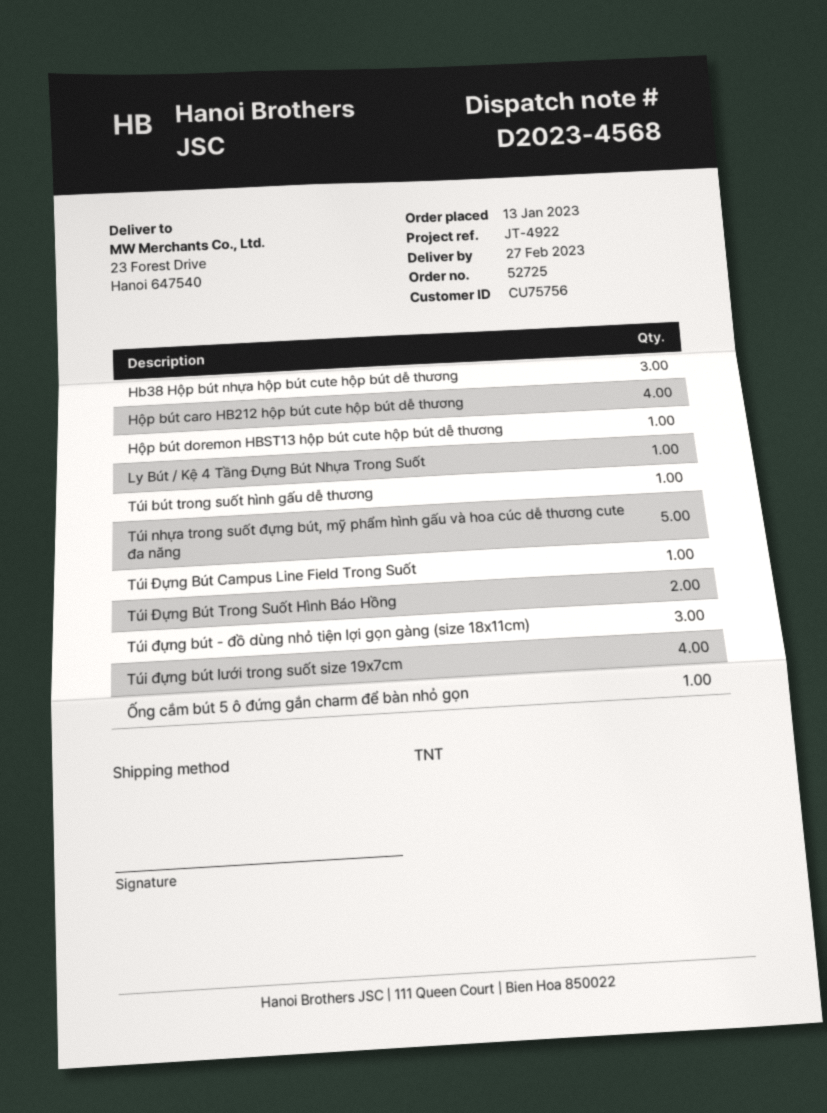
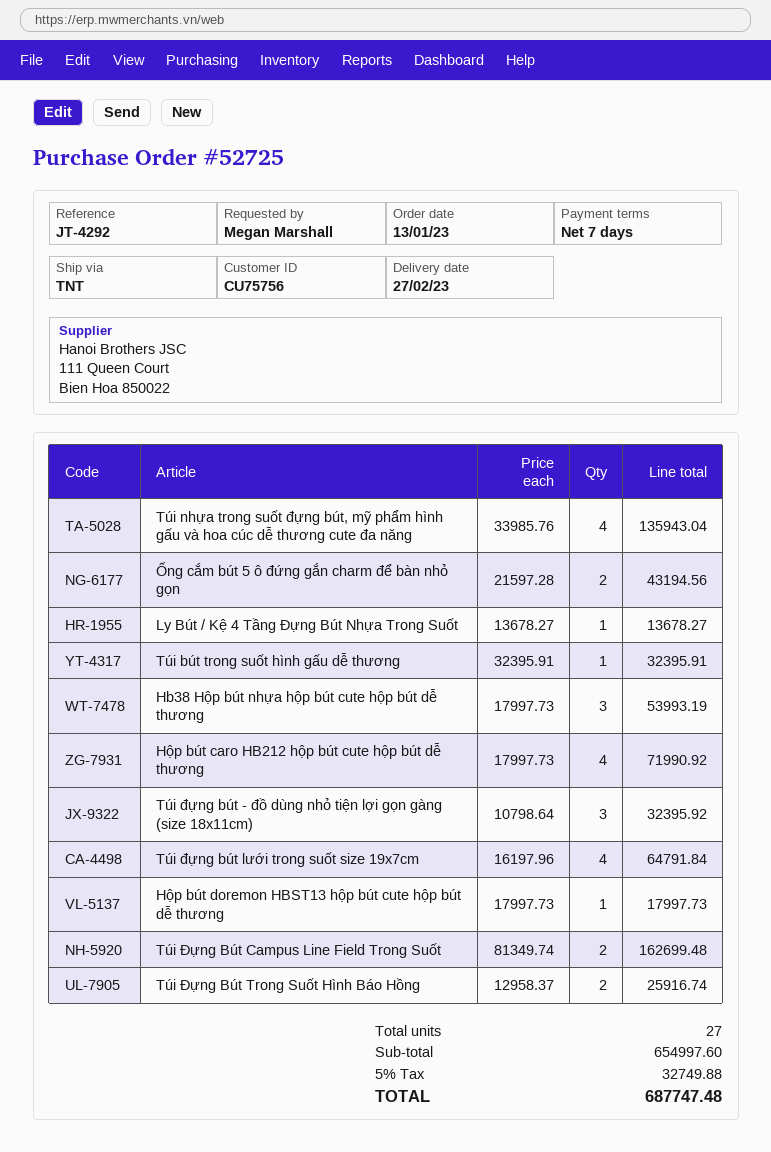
reference: JT-4922 -> JT-4292
Túi nhựa trong suốt đựng bút, mỹ phẩm hình gấu và hoa cúc dễ thương cute đa năng: 5 -> 4
Túi Đựng Bút Campus Line Field Trong Suốt: 1 -> 2
Ống cắm bút 5 ô đứng gắn charm để bàn nhỏ gọn: 1 -> 2

